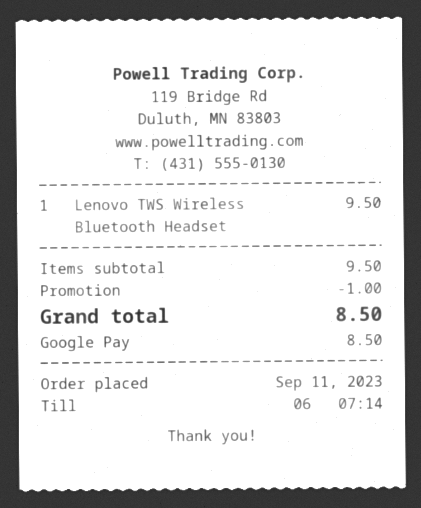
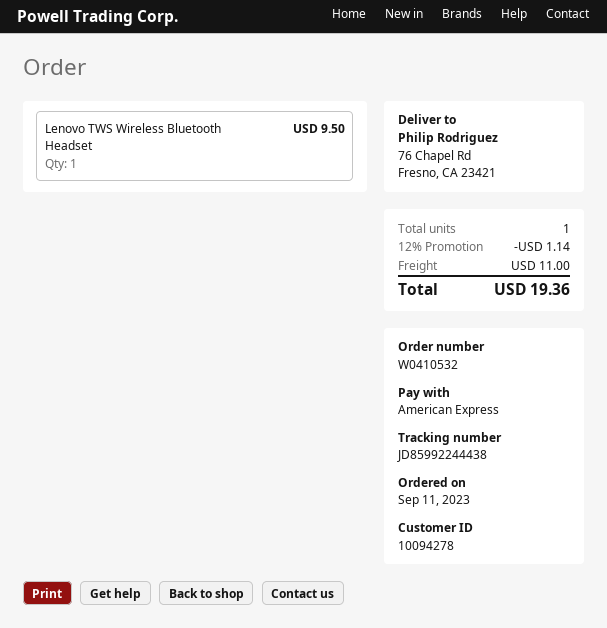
payment method: Google Pay -> American Express
discount: 1.00 -> 1.14
shipping: none -> 11.00
total: 8.50 -> 19.36

